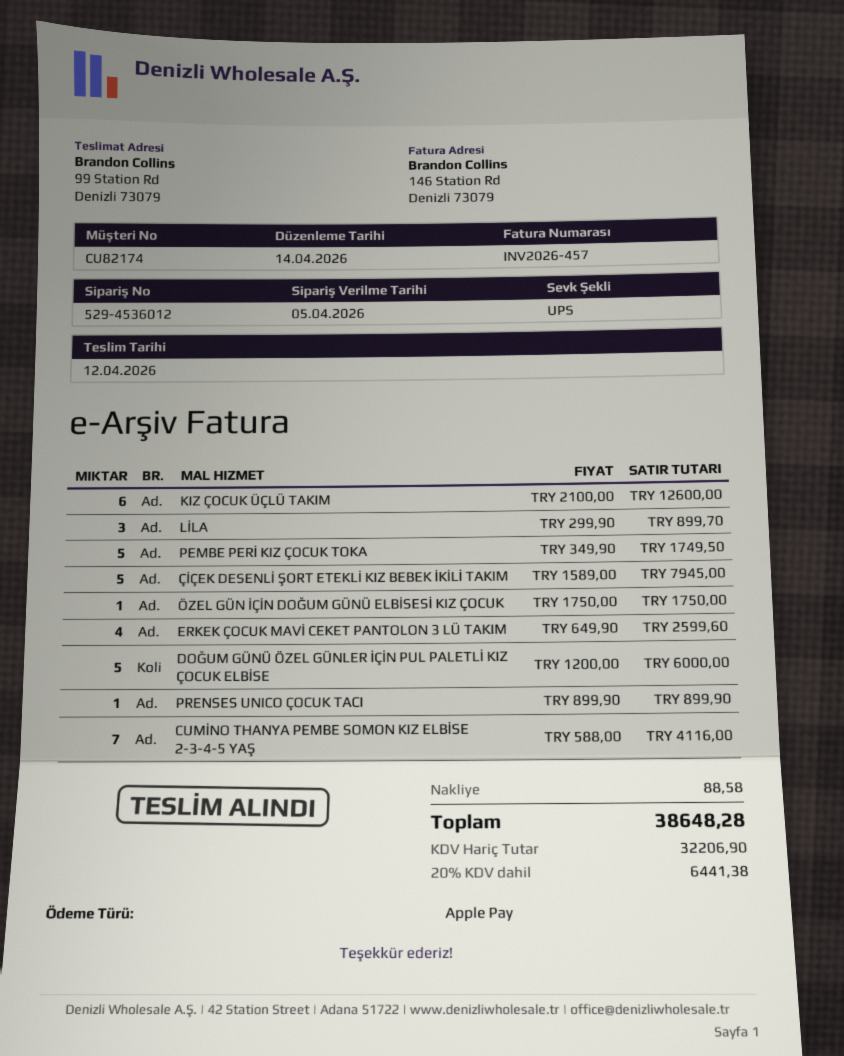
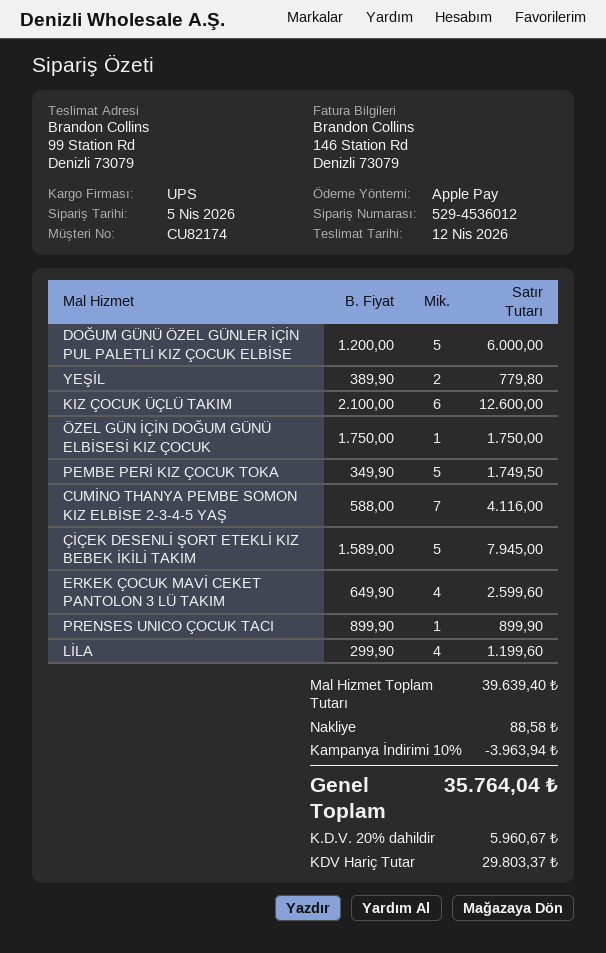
LİLA: 3 x 299.90 = 899.70 -> 4 x 299.90 = 1199.60
YEŞİL: none -> 2 x 389.90 = 779.80
discount: none -> 10% = 3963.94
net: 32206.90 -> 29803.37
tax: 20% = 6441.38 -> 20% = 5960.67
total: 38648.28 -> 35764.04

